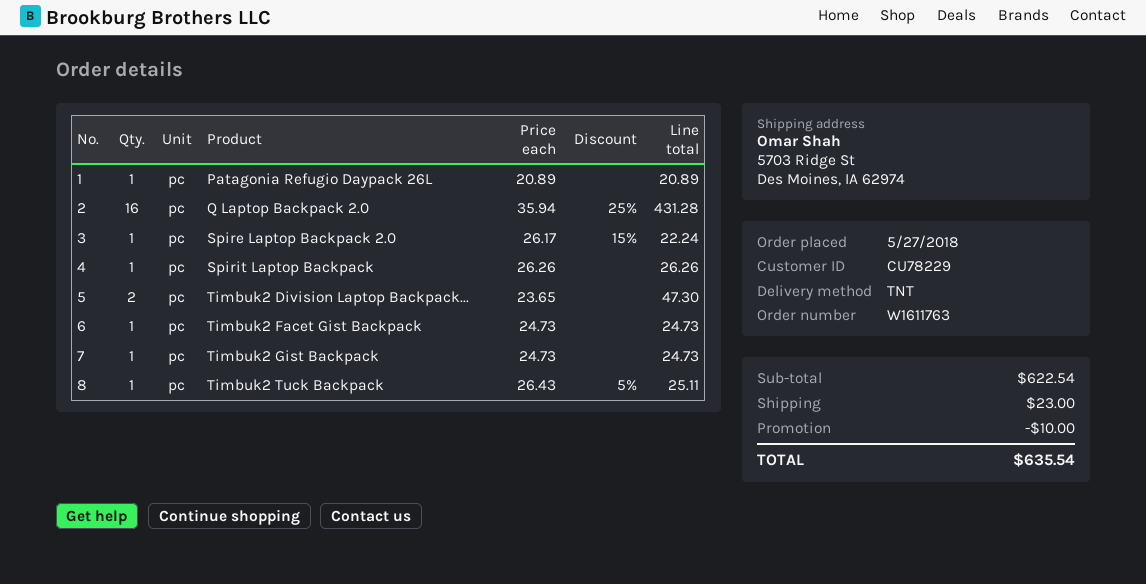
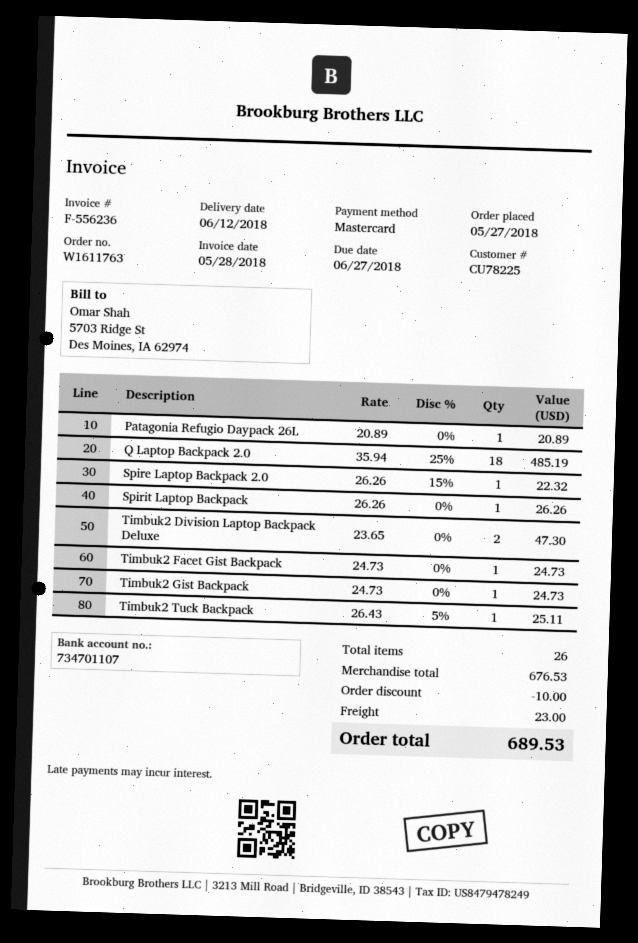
customer number: CU78229 -> CU78225
Q Laptop Backpack 2.0: 16 x 35.94 - 25% = 431.28 -> 18 x 35.94 - 25% = 485.19
Spire Laptop Backpack 2.0: 1 x 26.17 - 15% = 22.24 -> 1 x 26.26 - 15% = 22.32
subtotal: 622.54 -> 676.53
total: 635.54 -> 689.53

